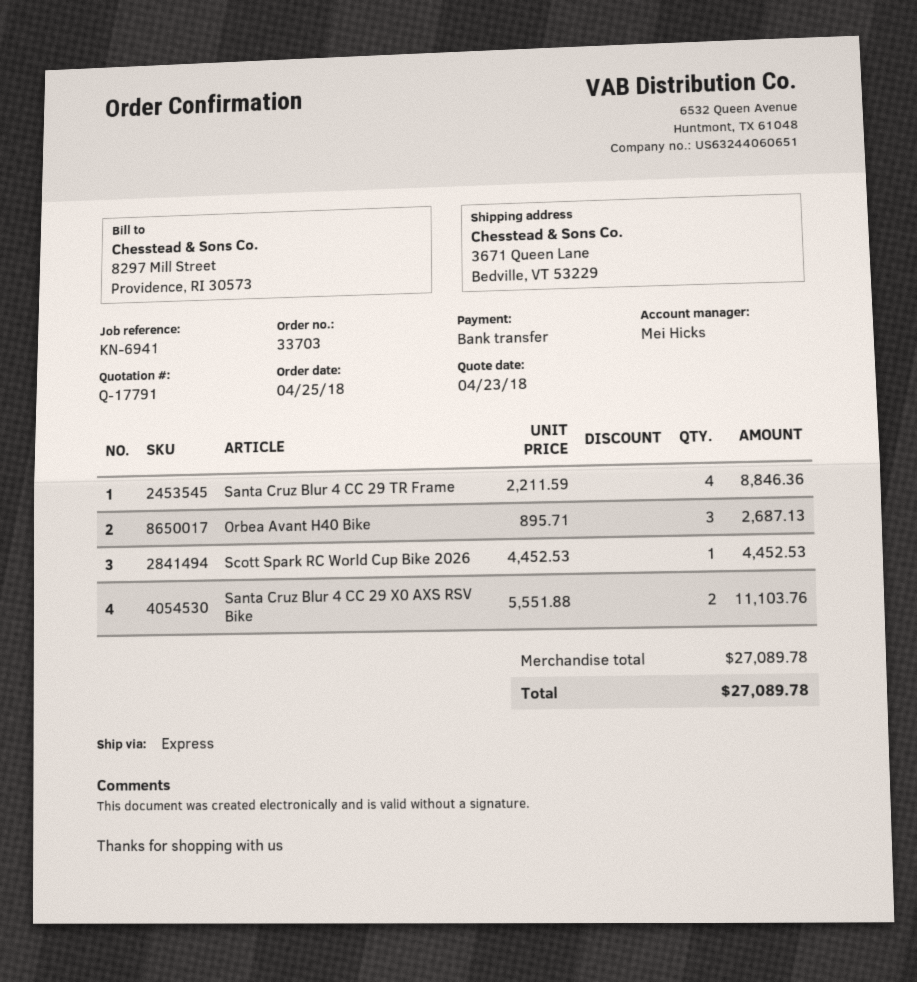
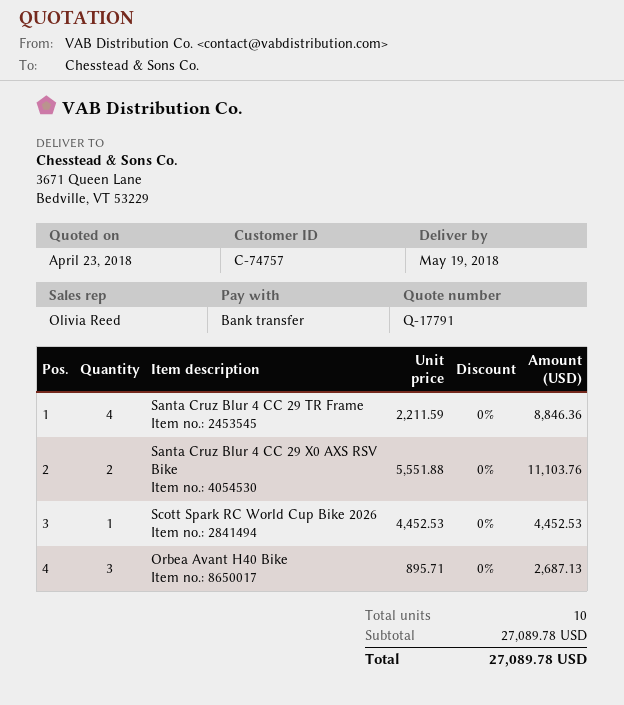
sales rep: Mei Hicks -> Olivia Reed

